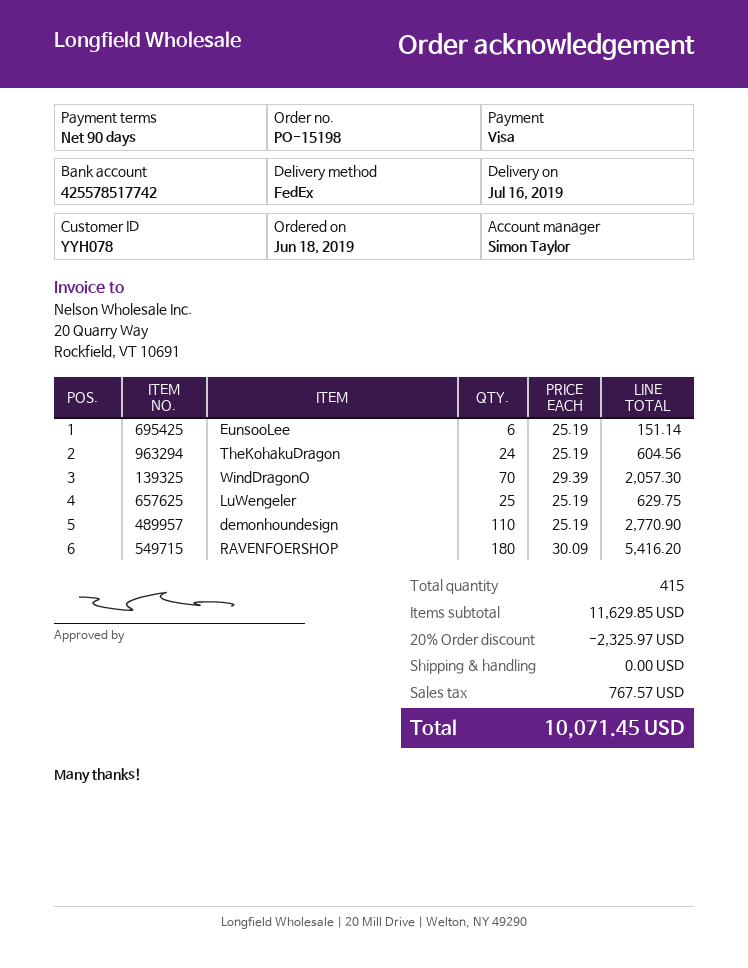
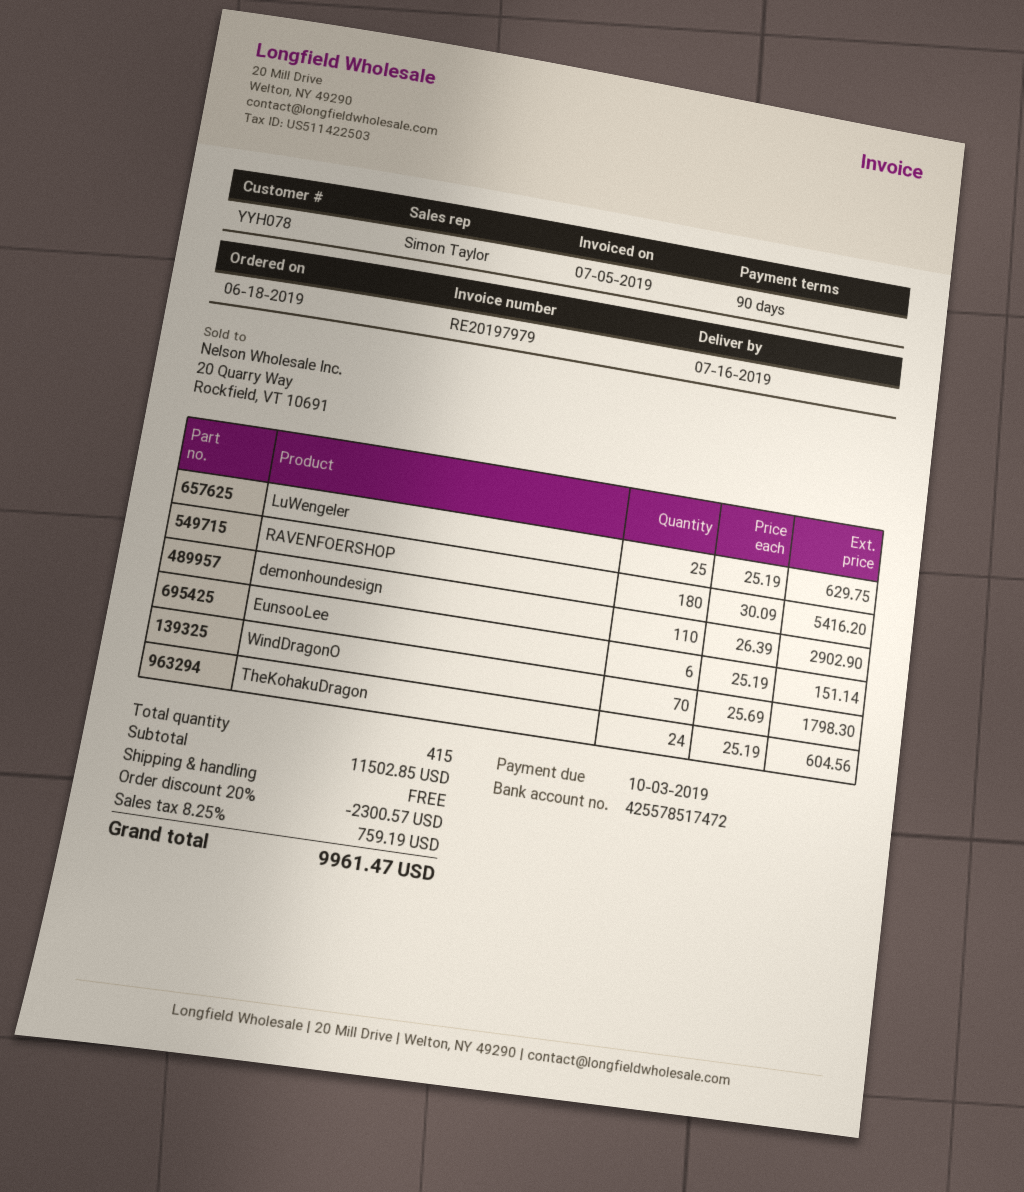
bank account: 425578517742 -> 425578517472
WindDragonO: 70 x 29.39 = 2057.30 -> 70 x 25.69 = 1798.30
demonhoundesign: 110 x 25.19 = 2770.90 -> 110 x 26.39 = 2902.90
subtotal: 11629.85 -> 11502.85
discount: 20% = 2325.97 -> 20% = 2300.57
tax: 767.57 -> 759.19
total: 10071.45 -> 9961.47

